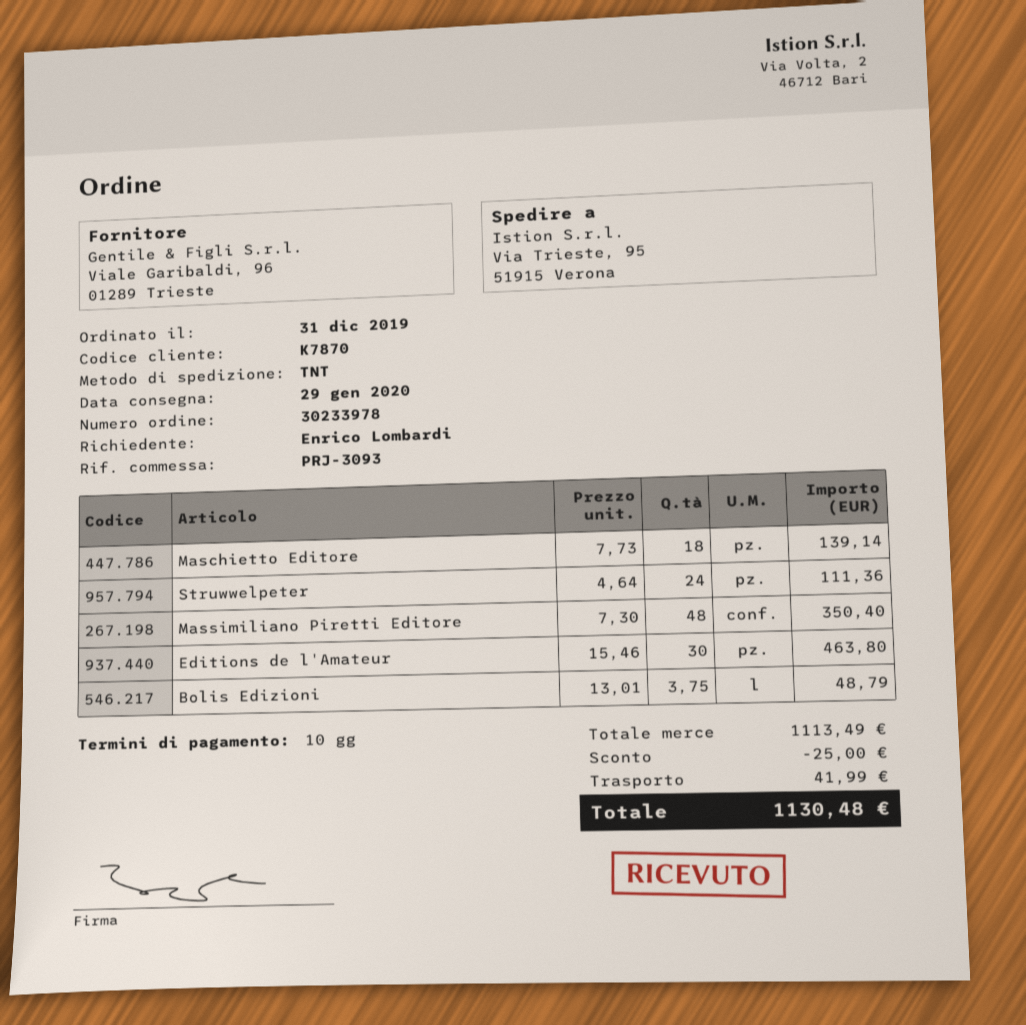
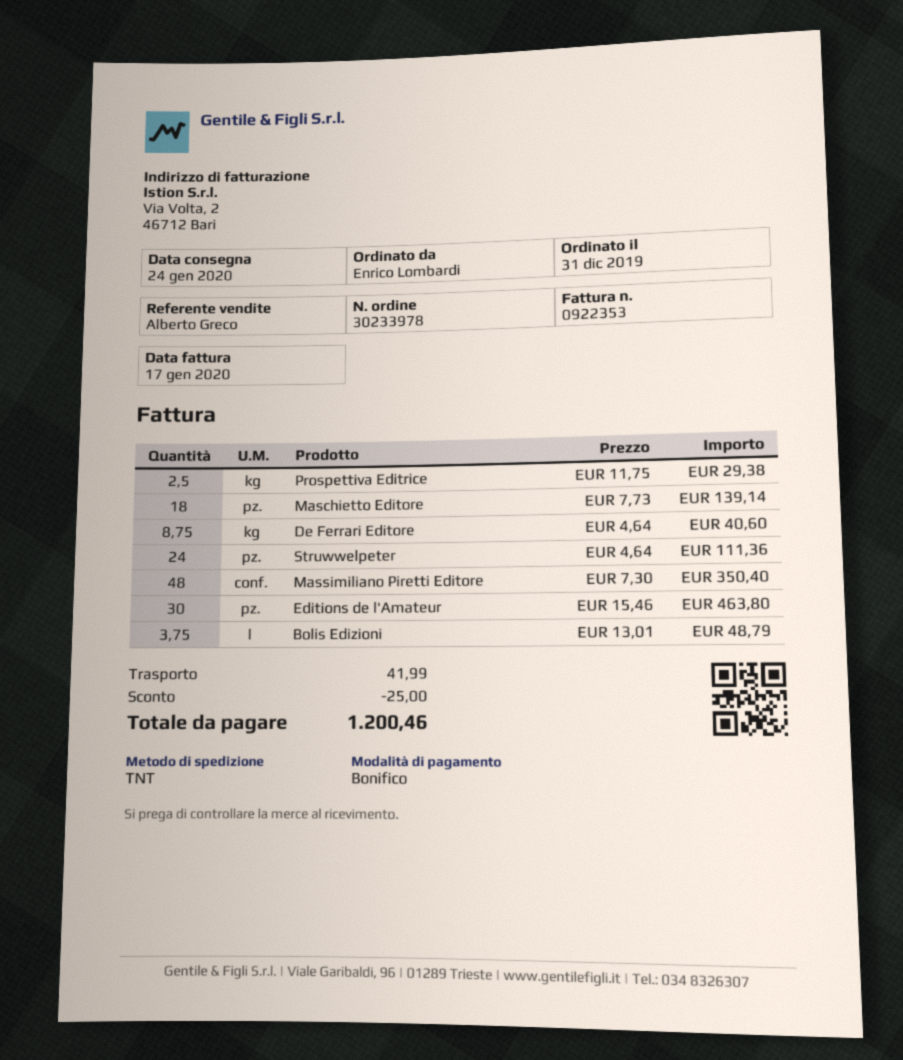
delivery date: 2020-01-29 -> 2020-01-24
Prospettiva Editrice: none -> 2.5 x 11.75 = 29.38
De Ferrari Editore: none -> 8.75 x 4.64 = 40.60
total: 1130.48 -> 1200.46

